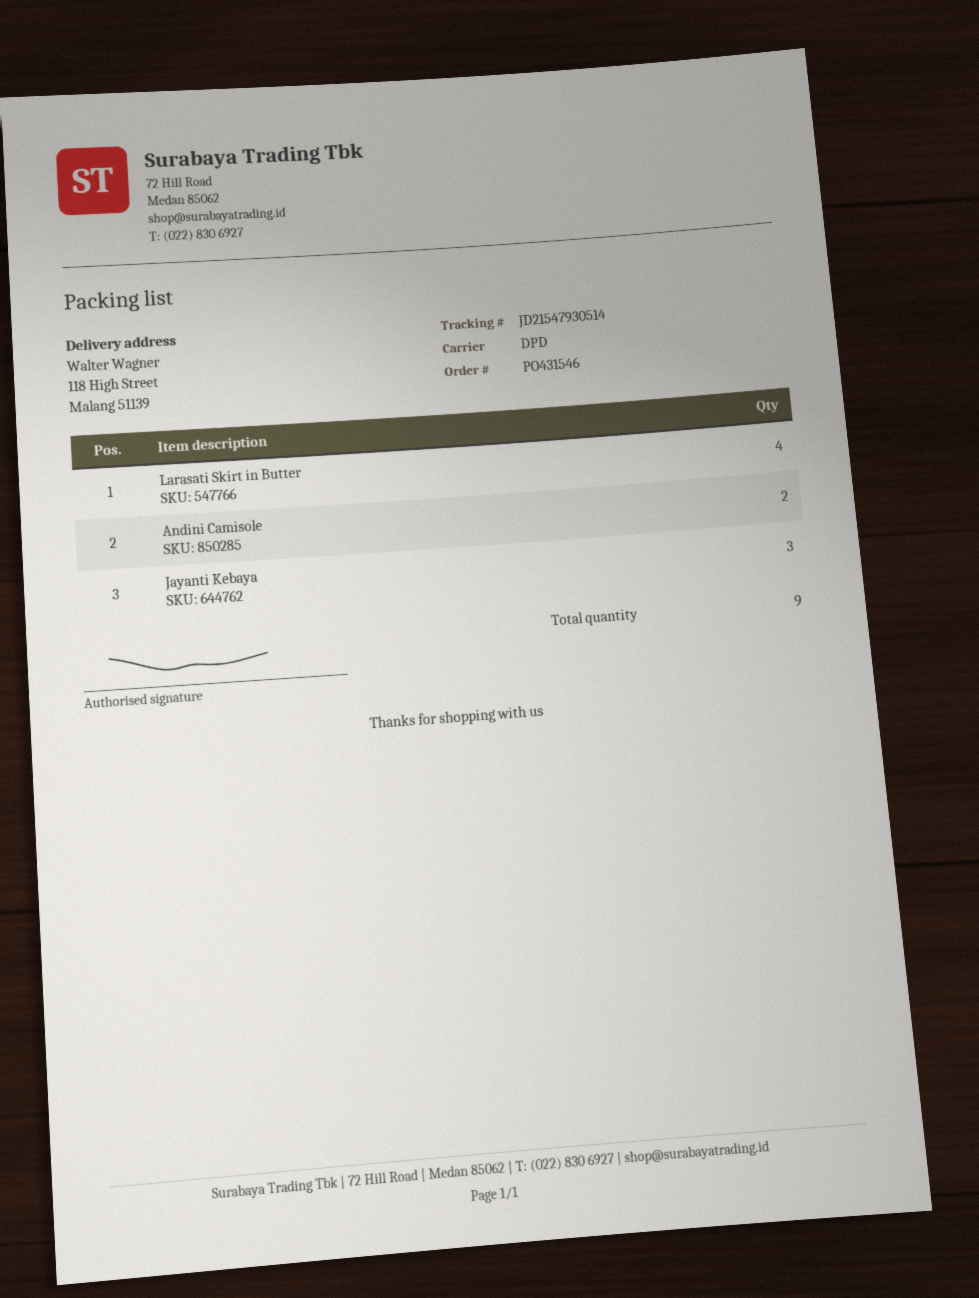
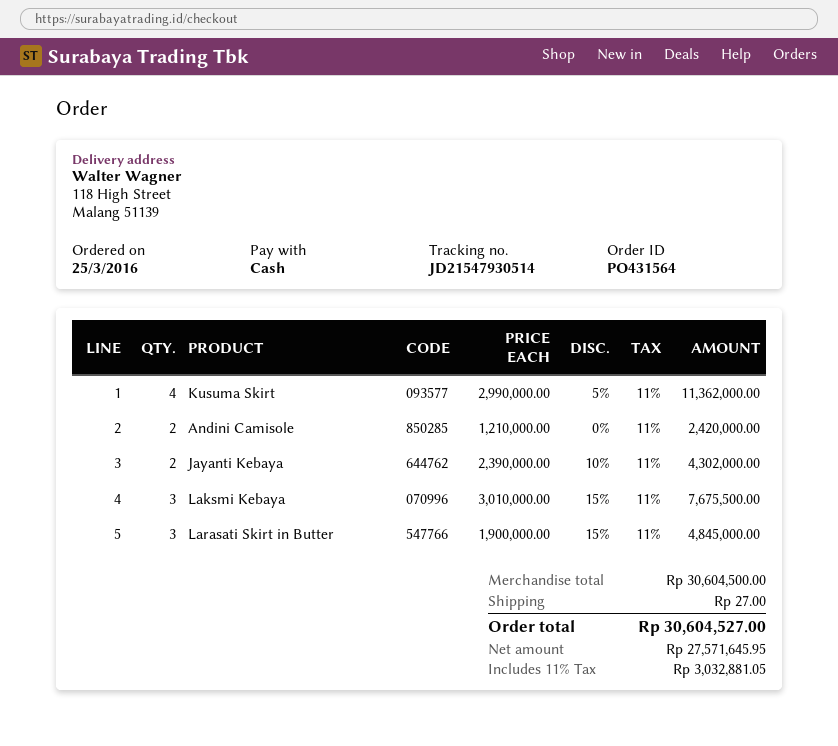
order number: PO431546 -> PO431564
Larasati Skirt in Butter: 4 -> 3
Jayanti Kebaya: 3 -> 2
Kusuma Skirt: none -> 4
Laksmi Kebaya: none -> 3

